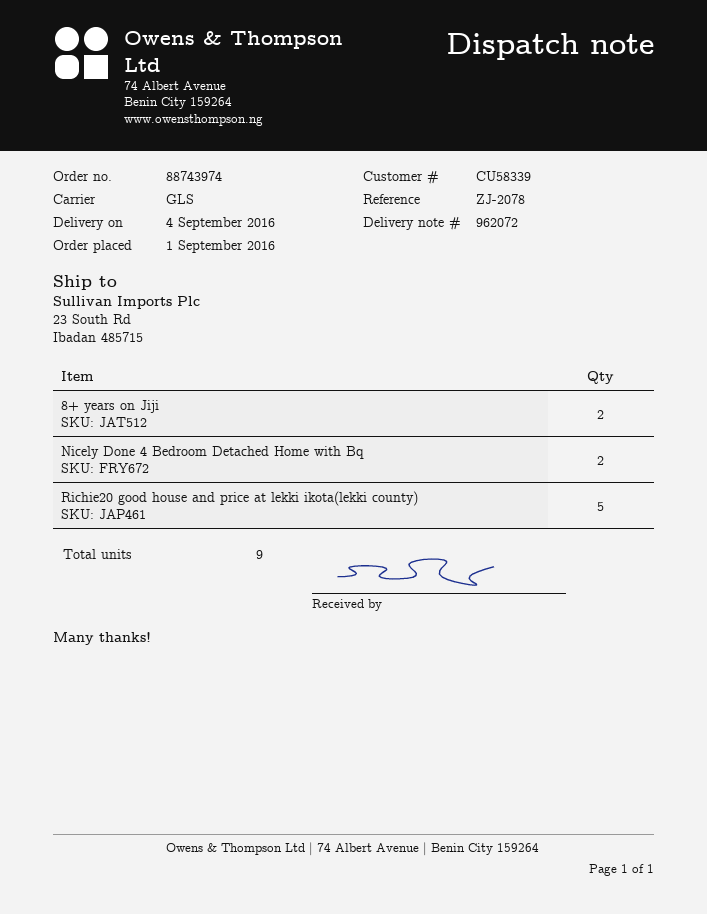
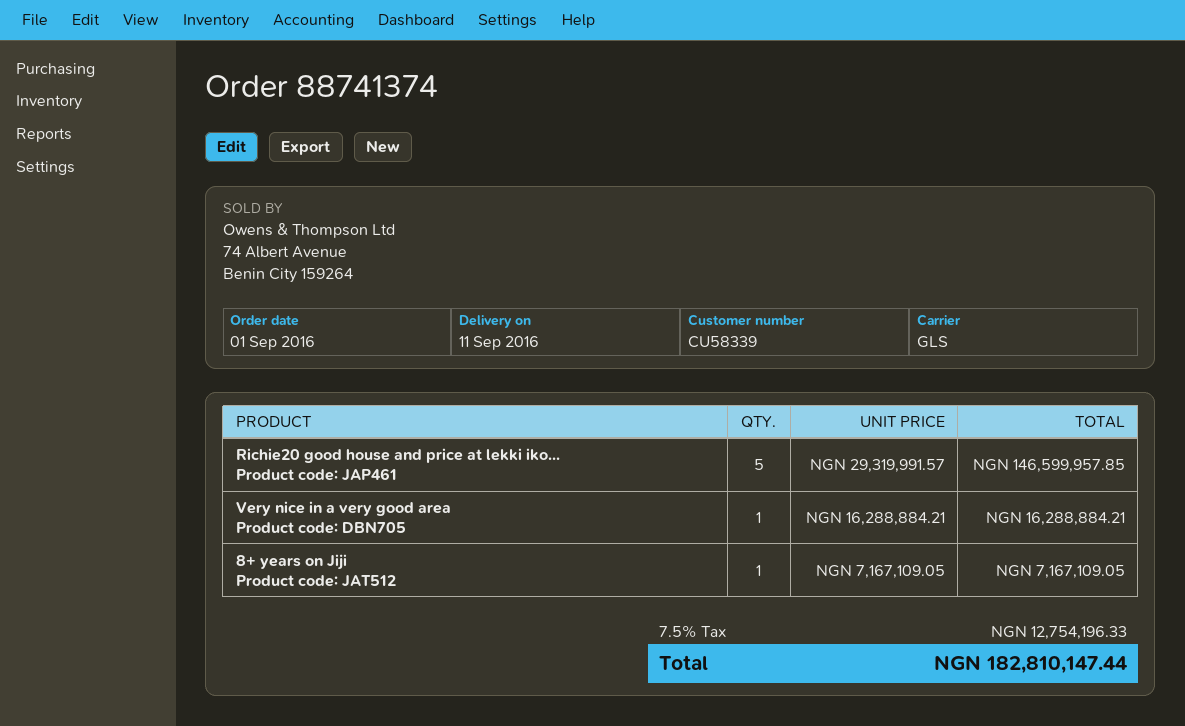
order number: 88743974 -> 88741374
delivery date: 2016-09-04 -> 2016-09-11
8+ years on Jiji: 2 -> 1
Nicely Done 4 Bedroom Detached Home with Bq: 2 -> none
Very nice in a very good area: none -> 1

